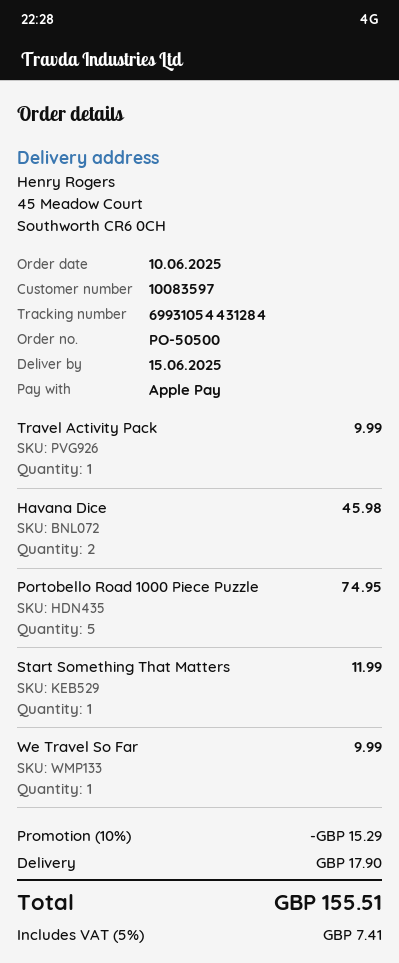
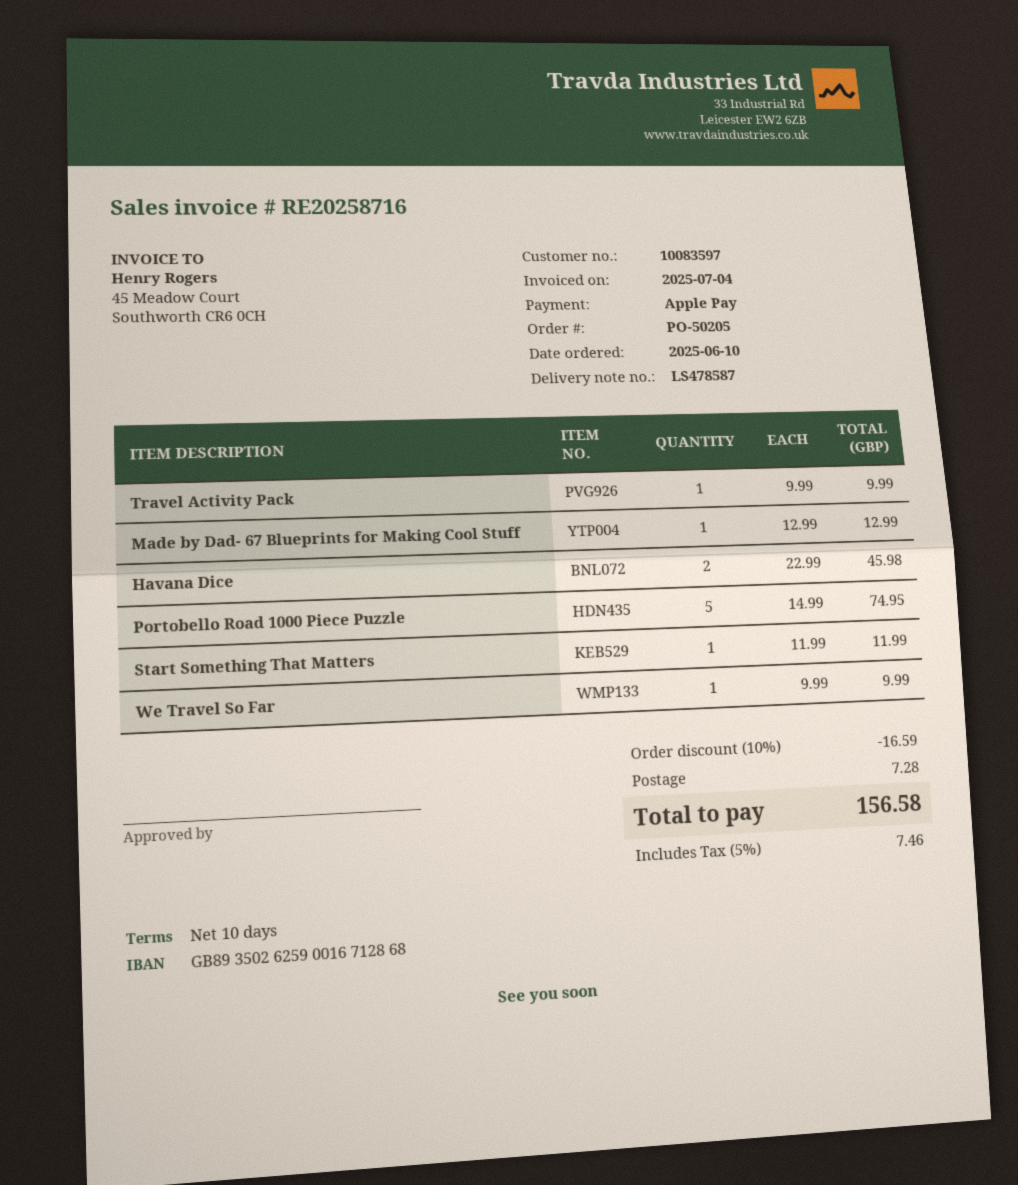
order number: PO-50500 -> PO-50205
Made by Dad- 67 Blueprints for Making Cool Stuff: none -> 1 for 12.99
discount: 10% = 15.29 -> 10% = 16.59
shipping: 17.90 -> 7.28
tax: 5% = 7.41 -> 5% = 7.46
total: 155.51 -> 156.58

